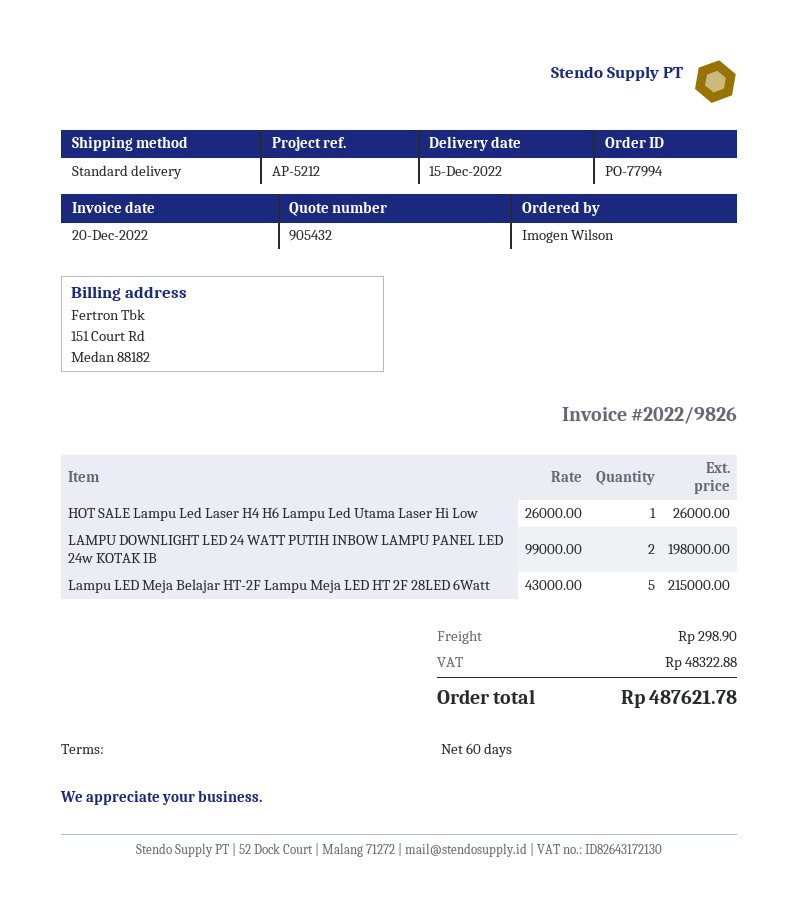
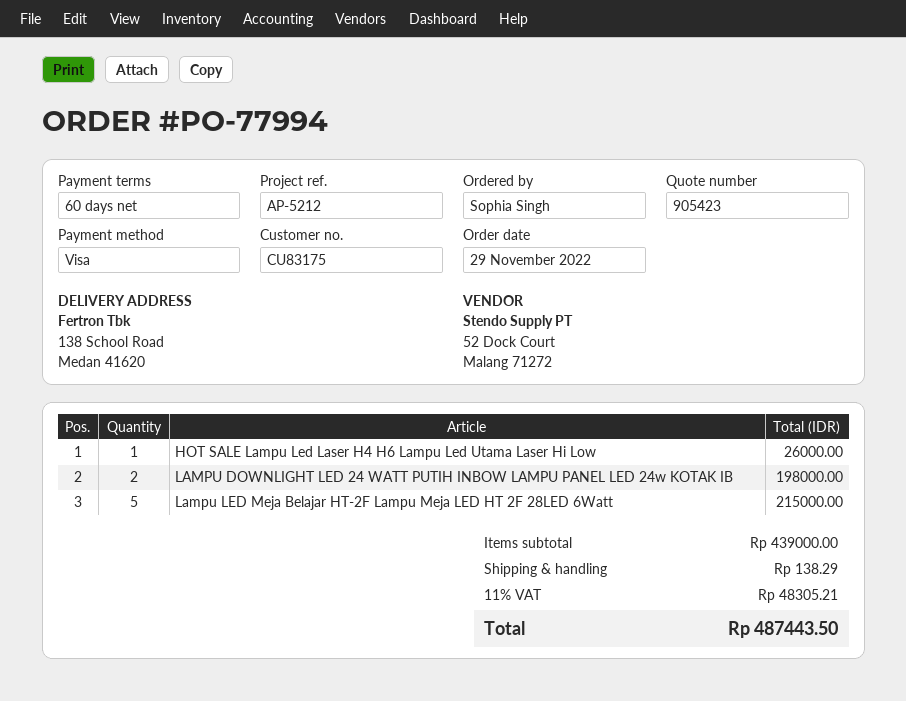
quote number: 905432 -> 905423
ordered by: Imogen Wilson -> Sophia Singh
shipping: 298.90 -> 138.29
tax: 48322.88 -> 48305.21
total: 487621.78 -> 487443.50

